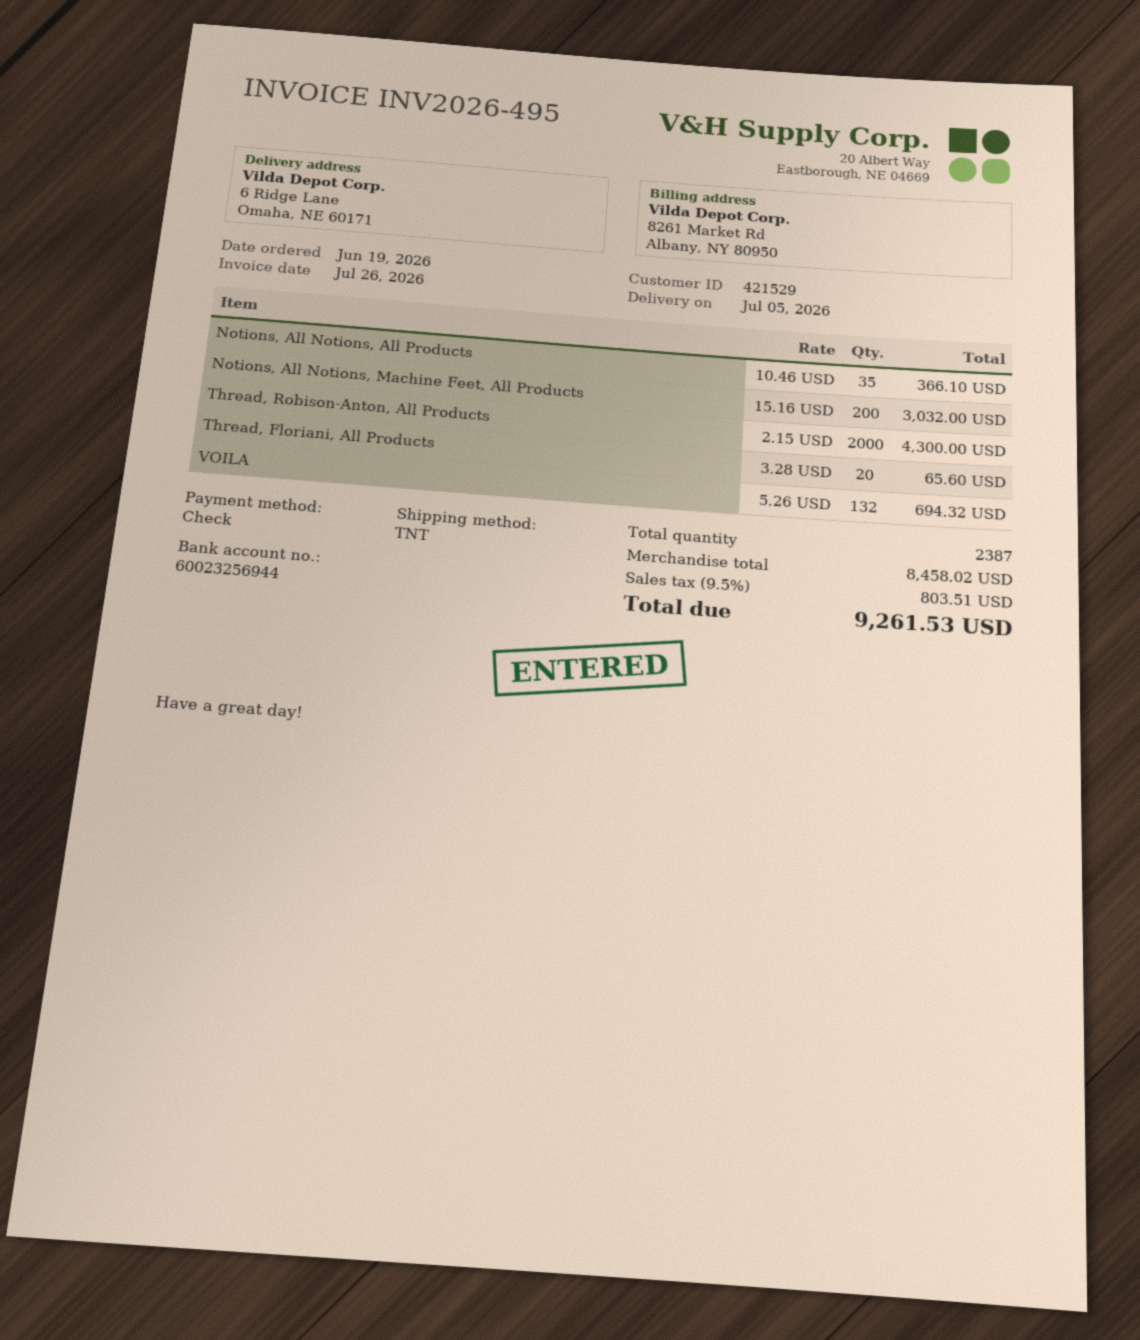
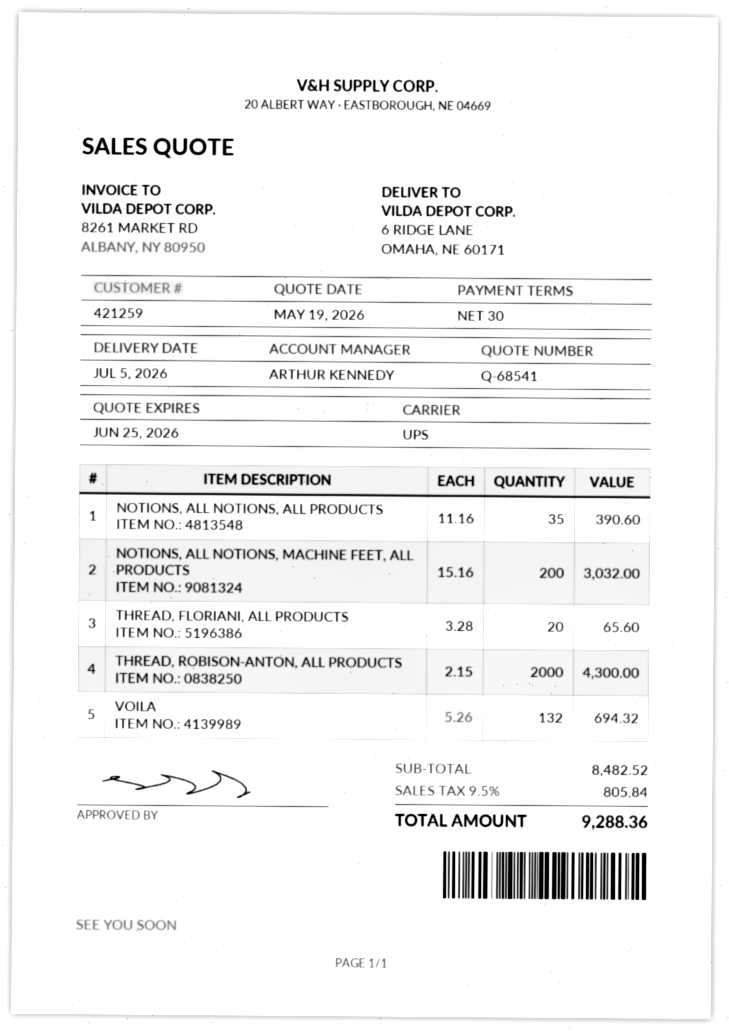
customer number: 421529 -> 421259
shipping method: TNT -> UPS
Notions, All Notions, All Products: 35 x 10.46 = 366.10 -> 35 x 11.16 = 390.60
subtotal: 8458.02 -> 8482.52
tax: 9.5% = 803.51 -> 9.5% = 805.84
total: 9261.53 -> 9288.36

